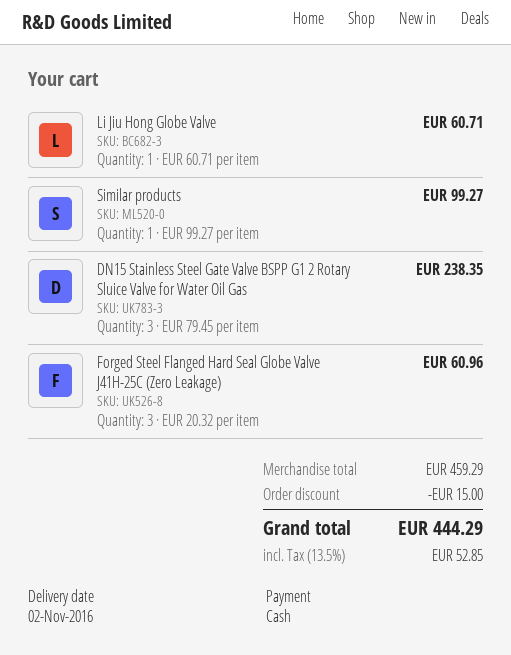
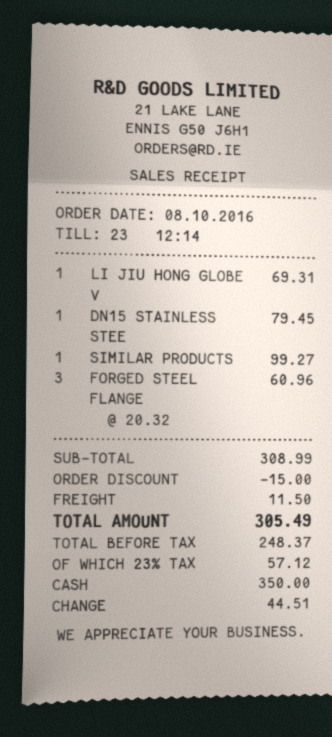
Li Jiu Hong Globe Valve: 1 x 60.71 = 60.71 -> 1 x 69.31 = 69.31
DN15 Stainless Steel Gate Valve BSPP G1 2 Rotary Sluice Valve for Water Oil Gas: 3 x 79.45 = 238.35 -> 1 x 79.45 = 79.45
subtotal: 459.29 -> 308.99
shipping: none -> 11.50
tax: 13.5% = 52.85 -> 23% = 57.12
total: 444.29 -> 305.49

